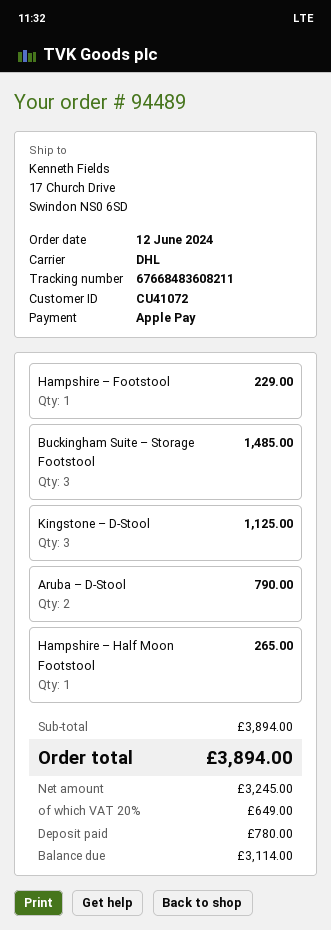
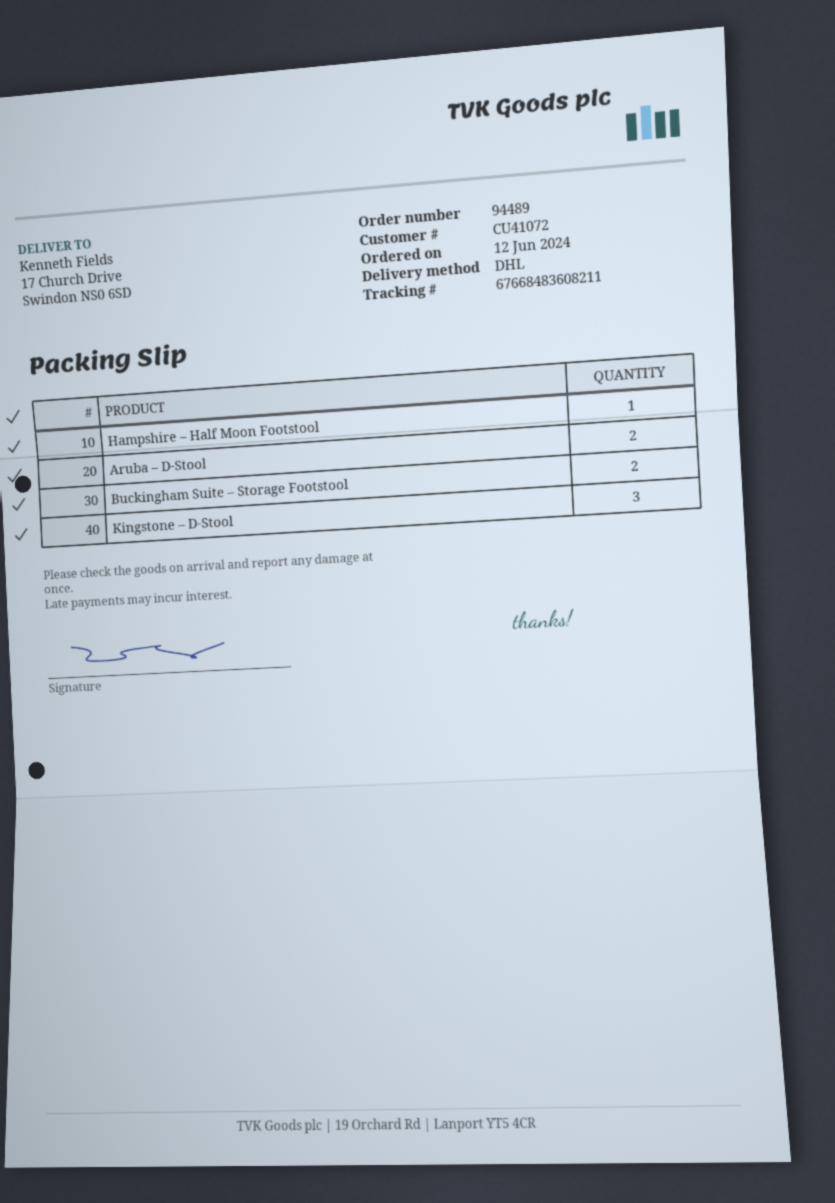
Hampshire – Footstool: 1 -> none
Buckingham Suite – Storage Footstool: 3 -> 2

